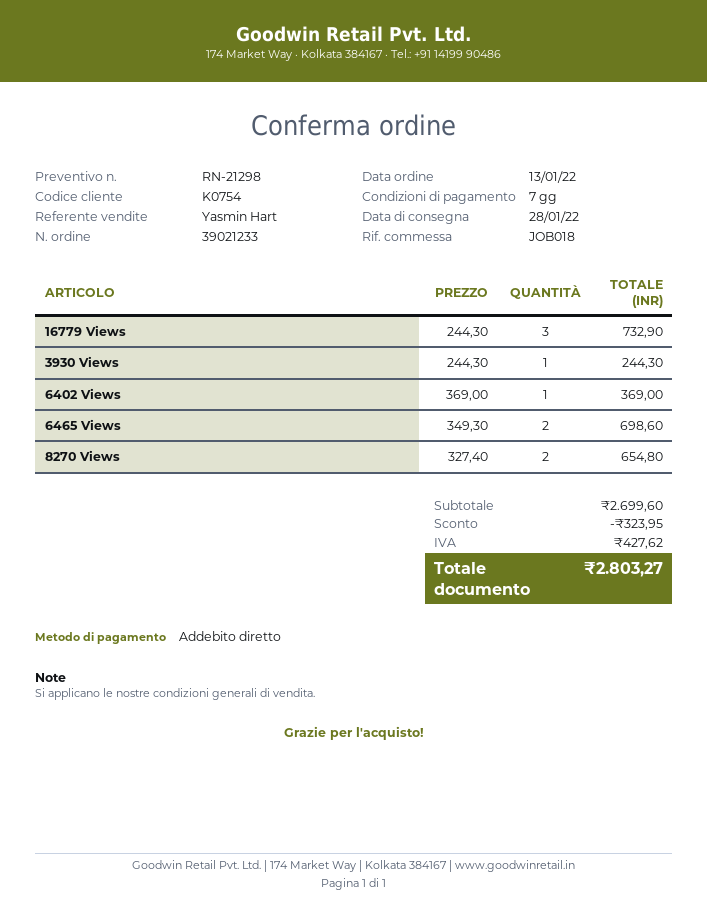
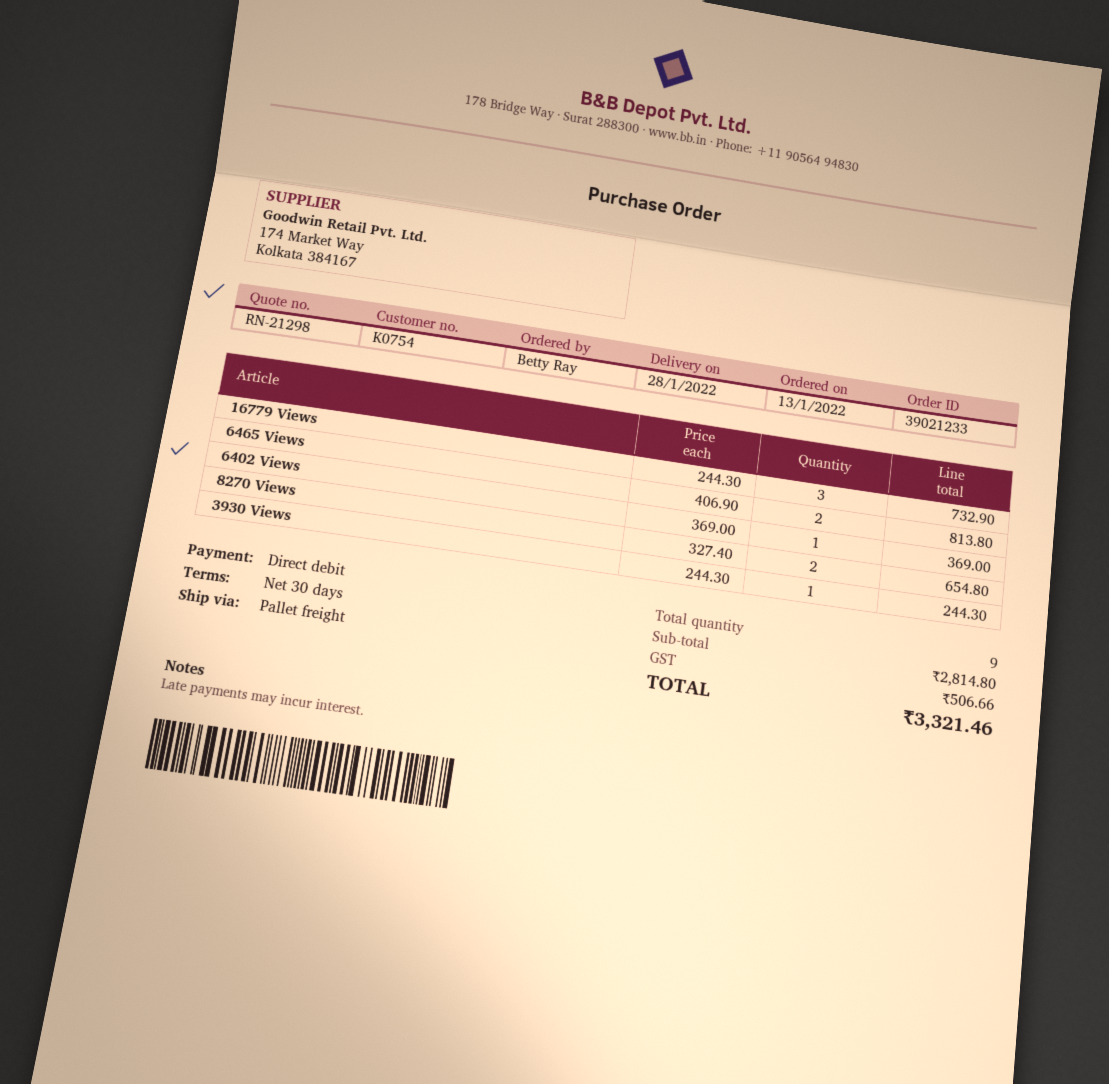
payment terms: 7 days -> 30 days
6465 Views: 2 x 349.30 = 698.60 -> 2 x 406.90 = 813.80
subtotal: 2699.60 -> 2814.80
discount: 323.95 -> none
tax: 427.62 -> 506.66
total: 2803.27 -> 3321.46

